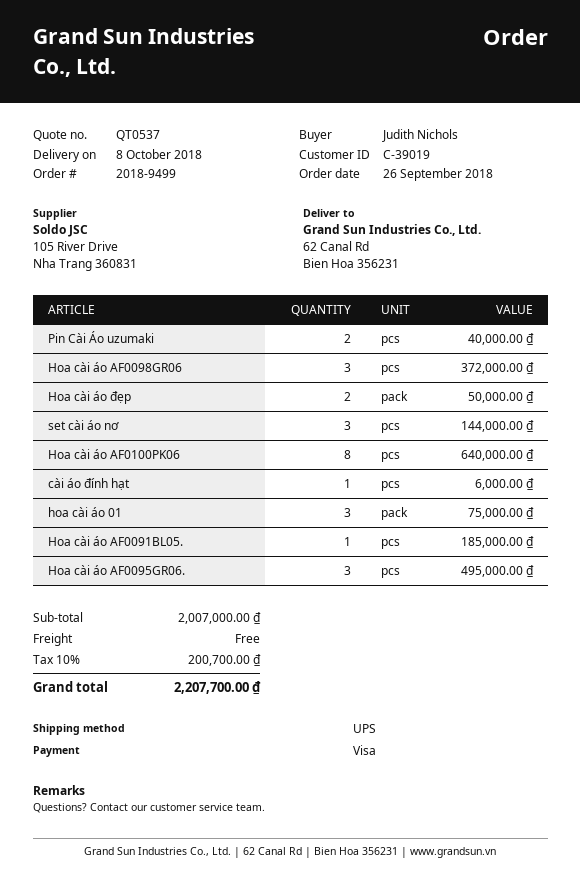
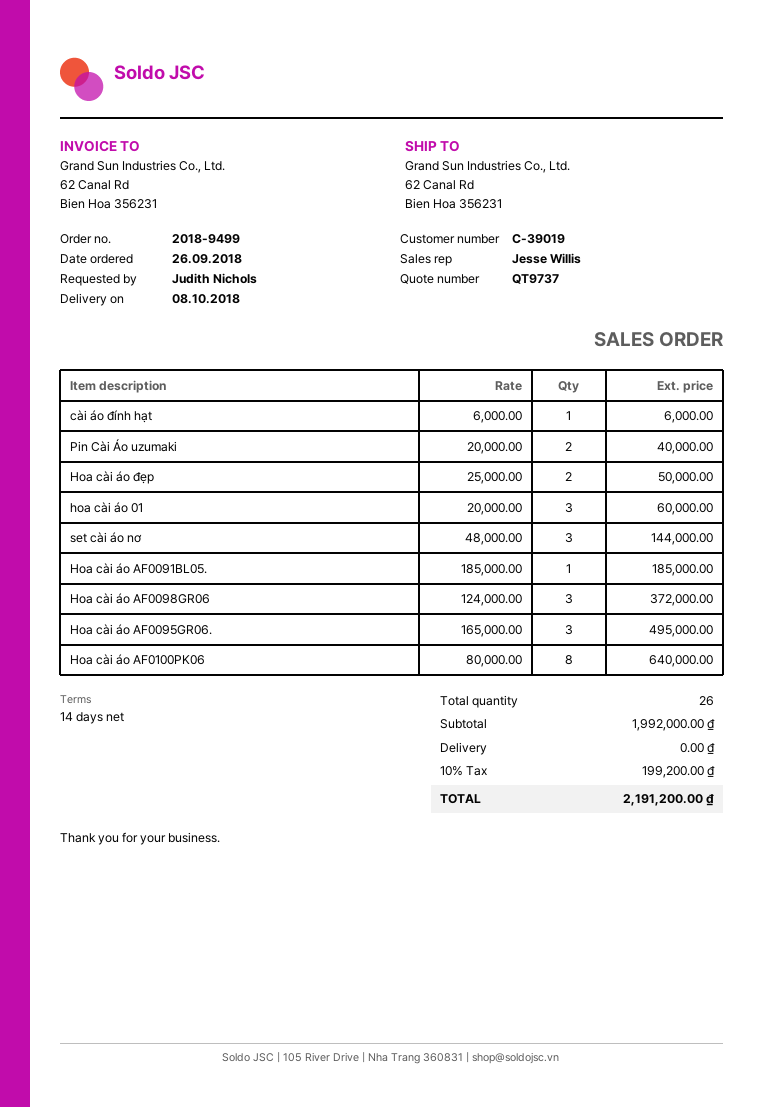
quote number: QT0537 -> QT9737
hoa cài áo 01: 3 for 75000.00 -> 3 for 60000.00
subtotal: 2007000.00 -> 1992000.00
tax: 10% = 200700.00 -> 10% = 199200.00
total: 2207700.00 -> 2191200.00

